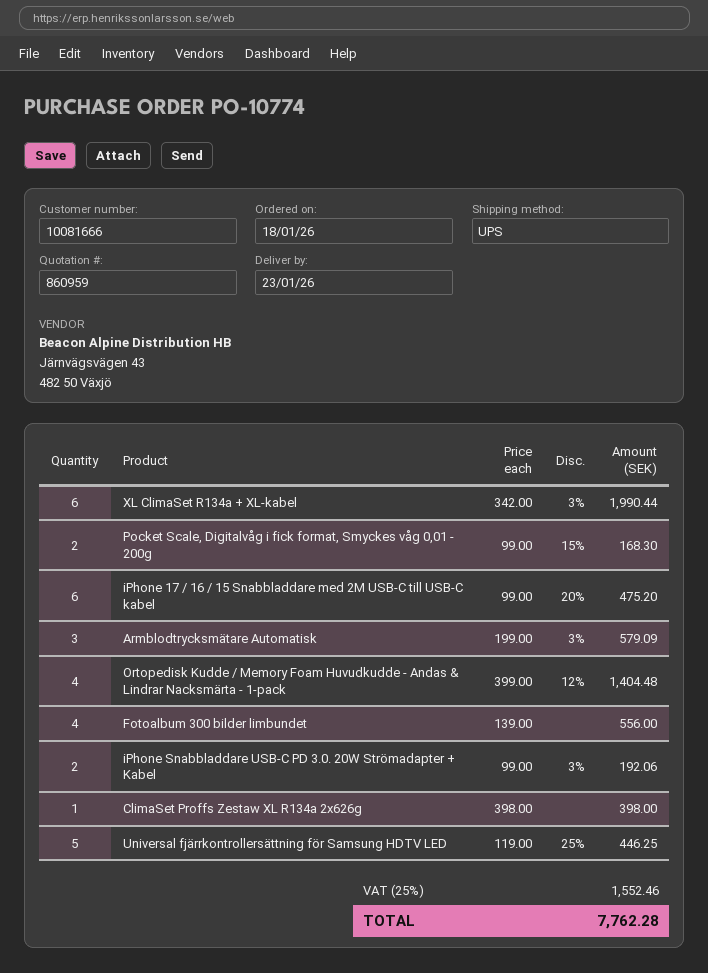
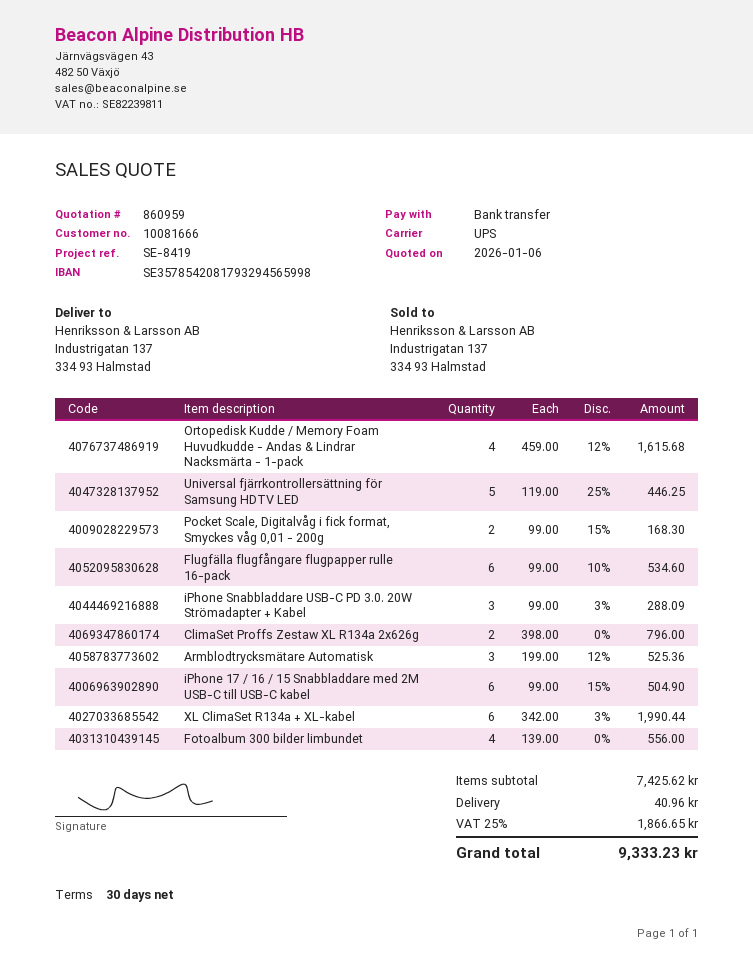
iPhone 17 / 16 / 15 Snabbladdare med 2M USB-C till USB-C kabel: 6 x 99.00 - 20% = 475.20 -> 6 x 99.00 - 15% = 504.90
Armblodtrycksmätare Automatisk: 3 x 199.00 - 3% = 579.09 -> 3 x 199.00 - 12% = 525.36
Ortopedisk Kudde / Memory Foam Huvudkudde - Andas & Lindrar Nacksmärta - 1-pack: 4 x 399.00 - 12% = 1404.48 -> 4 x 459.00 - 12% = 1615.68
iPhone Snabbladdare USB-C PD 3.0. 20W Strömadapter + Kabel: 2 x 99.00 - 3% = 192.06 -> 3 x 99.00 - 3% = 288.09
ClimaSet Proffs Zestaw XL R134a 2x626g: 1 x 398.00 = 398.00 -> 2 x 398.00 = 796.00
Flugfälla flugfångare flugpapper rulle 16-pack: none -> 6 x 99.00 - 10% = 534.60
shipping: none -> 40.96
tax: 25% = 1552.46 -> 25% = 1866.65
total: 7762.28 -> 9333.23

